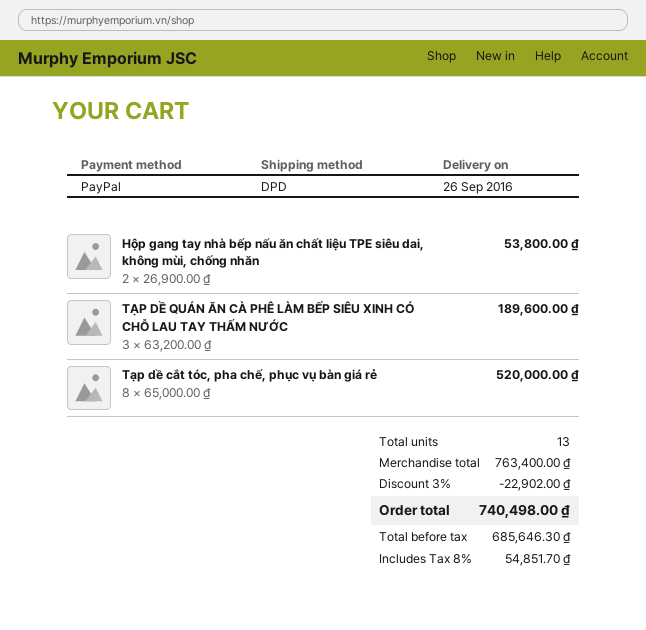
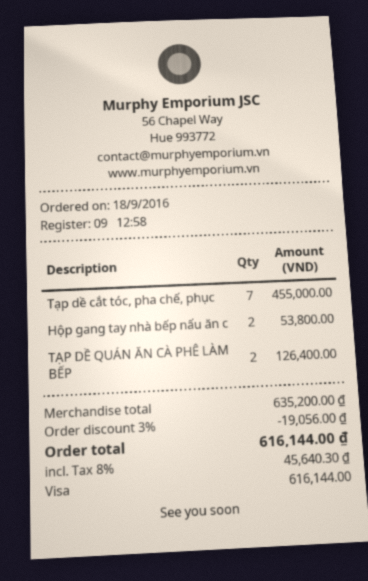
payment method: PayPal -> Visa
TẠP DỀ QUÁN ĂN CÀ PHÊ LÀM BẾP SIÊU XINH CÓ CHỖ LAU TAY THẤM NƯỚC: 3 for 189600.00 -> 2 for 126400.00
Tạp dề cắt tóc, pha chế, phục vụ bàn giá rẻ: 8 for 520000.00 -> 7 for 455000.00
subtotal: 763400.00 -> 635200.00
discount: 3% = 22902.00 -> 3% = 19056.00
tax: 8% = 54851.70 -> 8% = 45640.30
total: 740498.00 -> 616144.00

